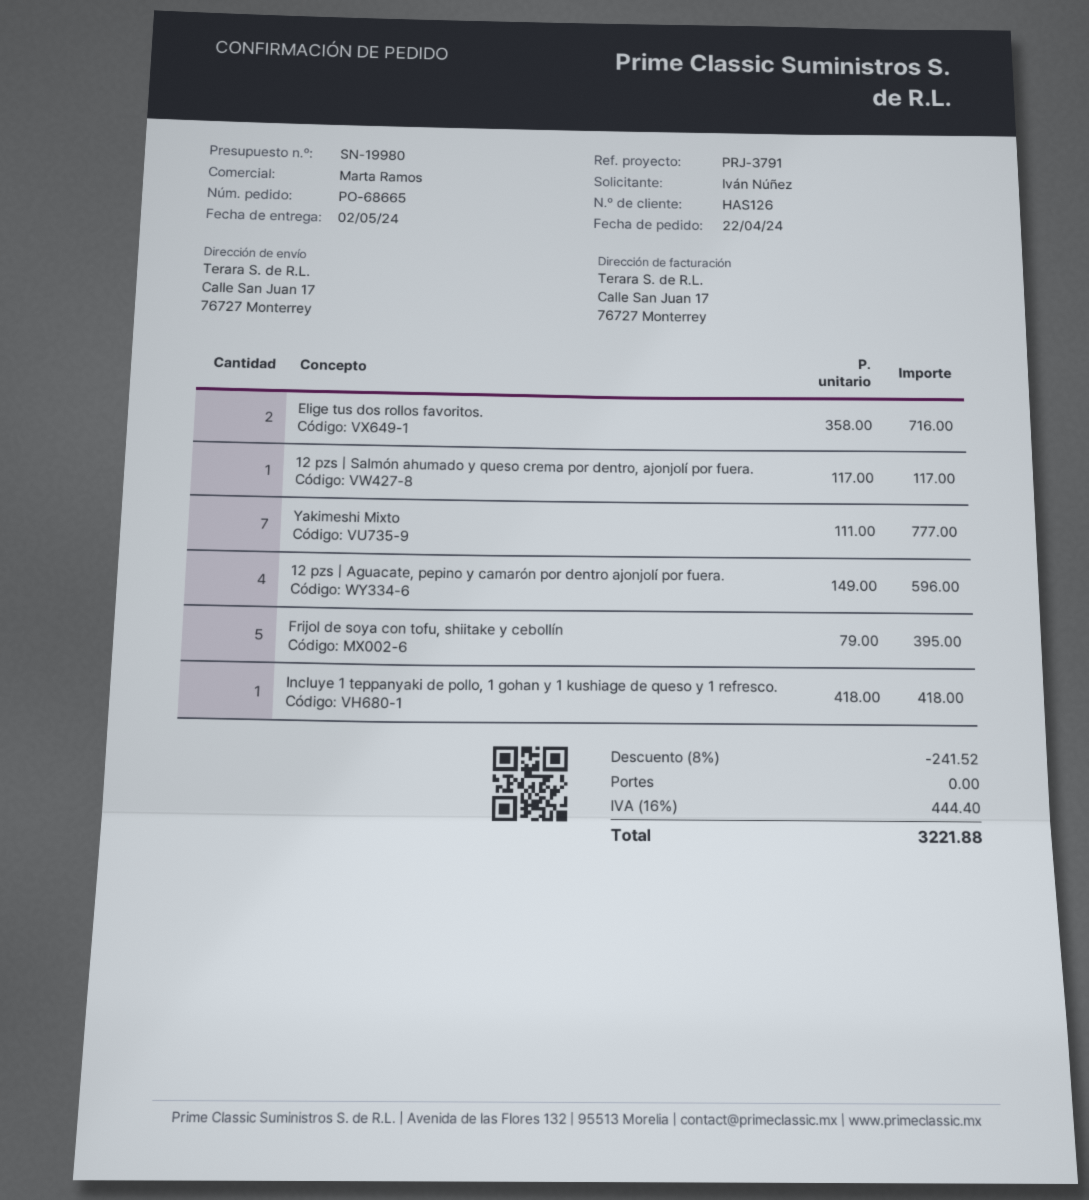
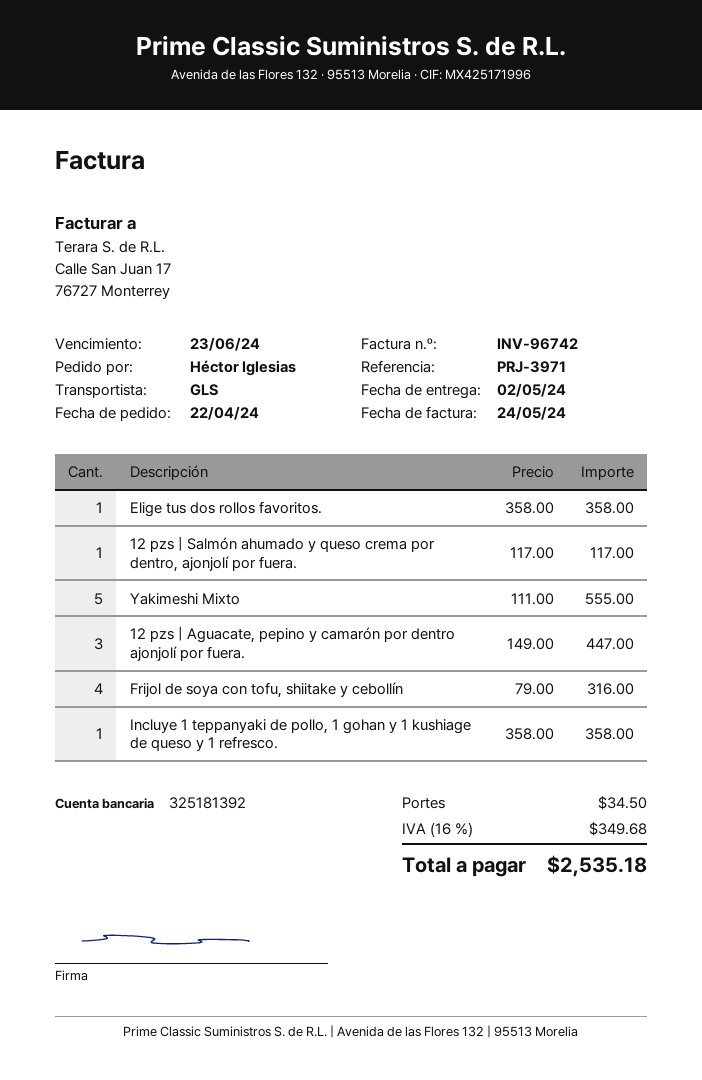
reference: PRJ-3791 -> PRJ-3971
ordered by: Iván Núñez -> Héctor Iglesias
Elige tus dos rollos favoritos.: 2 x 358.00 = 716.00 -> 1 x 358.00 = 358.00
Yakimeshi Mixto: 7 x 111.00 = 777.00 -> 5 x 111.00 = 555.00
12 pzs | Aguacate, pepino y camarón por dentro ajonjolí por fuera.: 4 x 149.00 = 596.00 -> 3 x 149.00 = 447.00
Frijol de soya con tofu, shiitake y cebollín: 5 x 79.00 = 395.00 -> 4 x 79.00 = 316.00
Incluye 1 teppanyaki de pollo, 1 gohan y 1 kushiage de queso y 1 refresco.: 1 x 418.00 = 418.00 -> 1 x 358.00 = 358.00
discount: 8% = 241.52 -> none
shipping: 0.00 -> 34.50
tax: 16% = 444.40 -> 16% = 349.68
total: 3221.88 -> 2535.18

